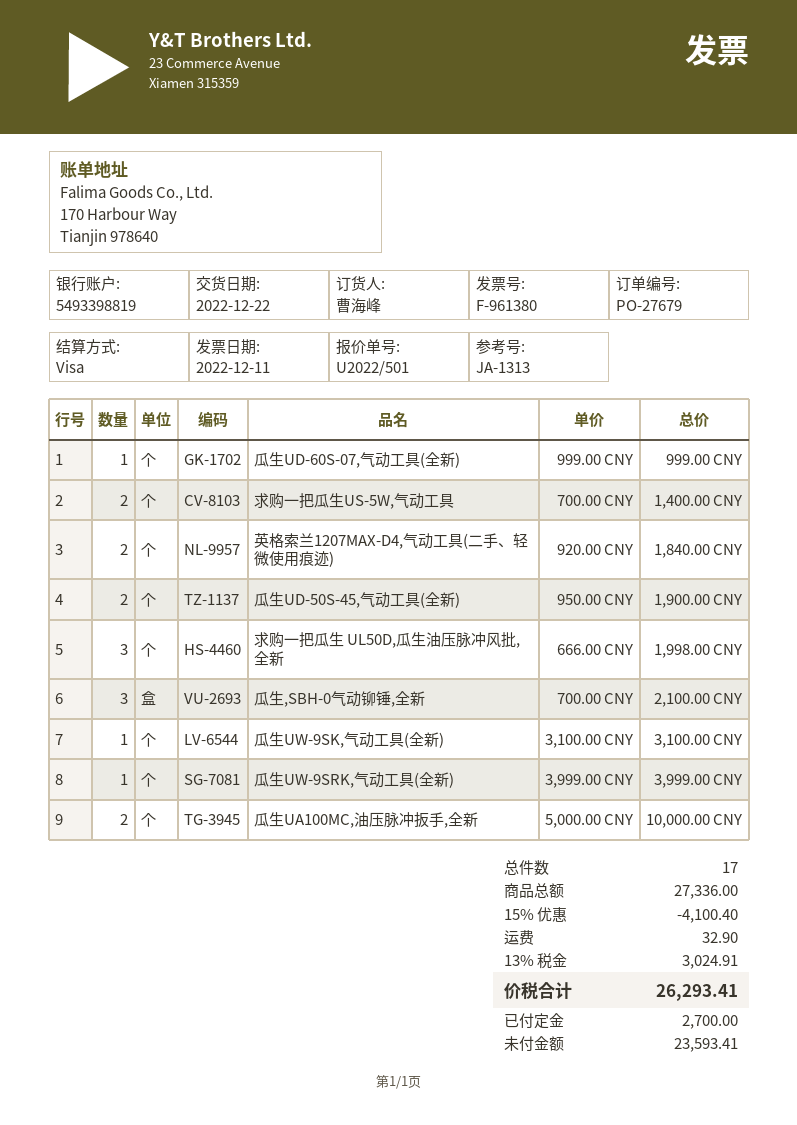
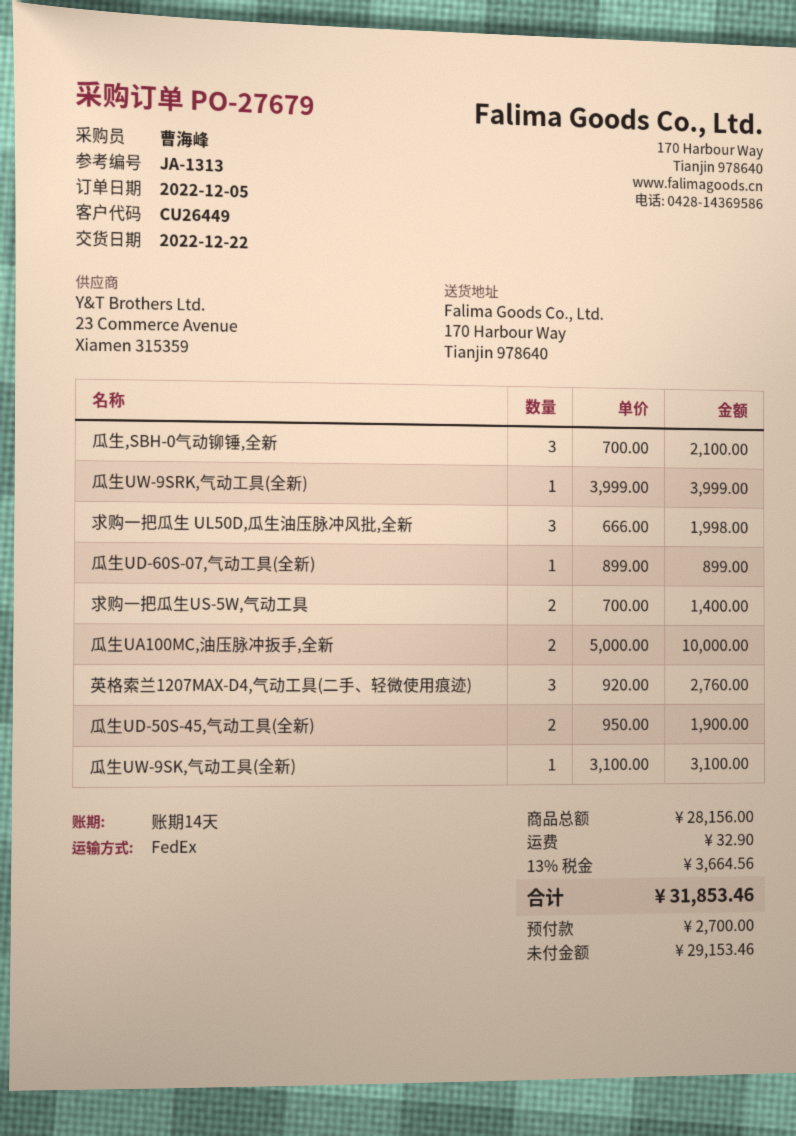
瓜生UD-60S-07,气动工具(全新): 1 x 999.00 = 999.00 -> 1 x 899.00 = 899.00
英格索兰1207MAX-D4,气动工具(二手、轻微使用痕迹): 2 x 920.00 = 1840.00 -> 3 x 920.00 = 2760.00
subtotal: 27336.00 -> 28156.00
discount: 15% = 4100.40 -> none
tax: 13% = 3024.91 -> 13% = 3664.56
total: 26293.41 -> 31853.46
balance: 23593.41 -> 29153.46

